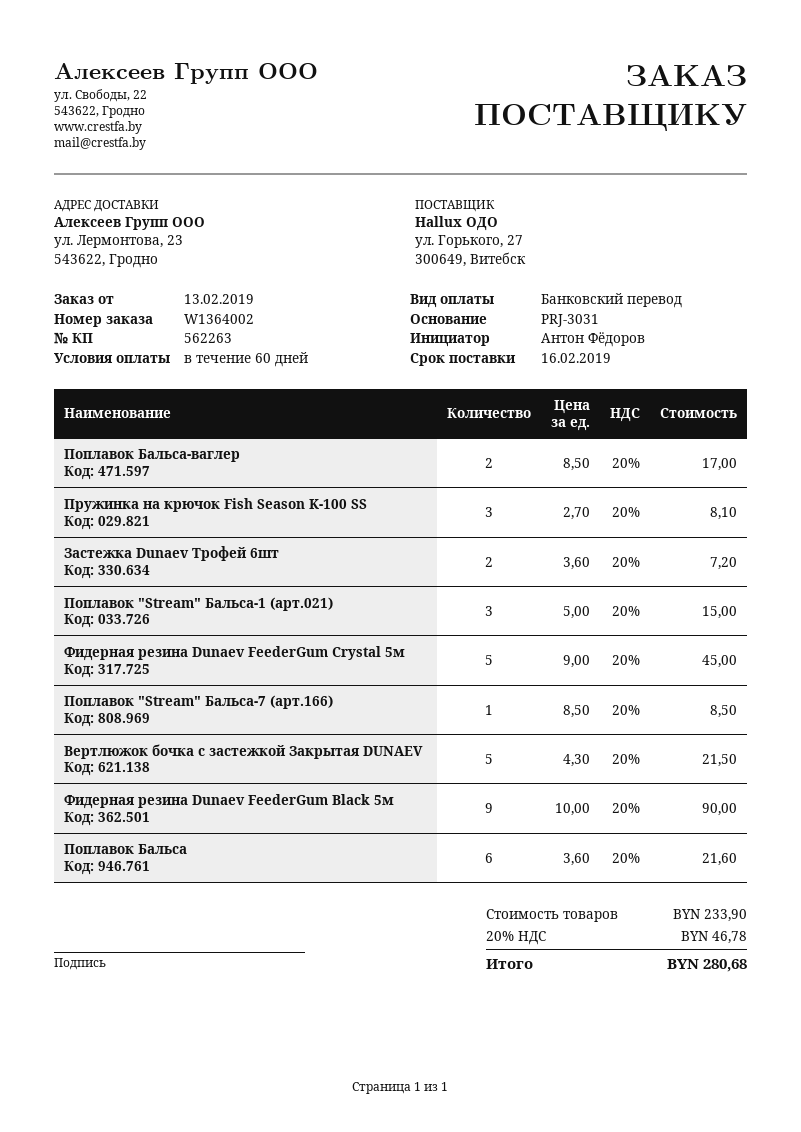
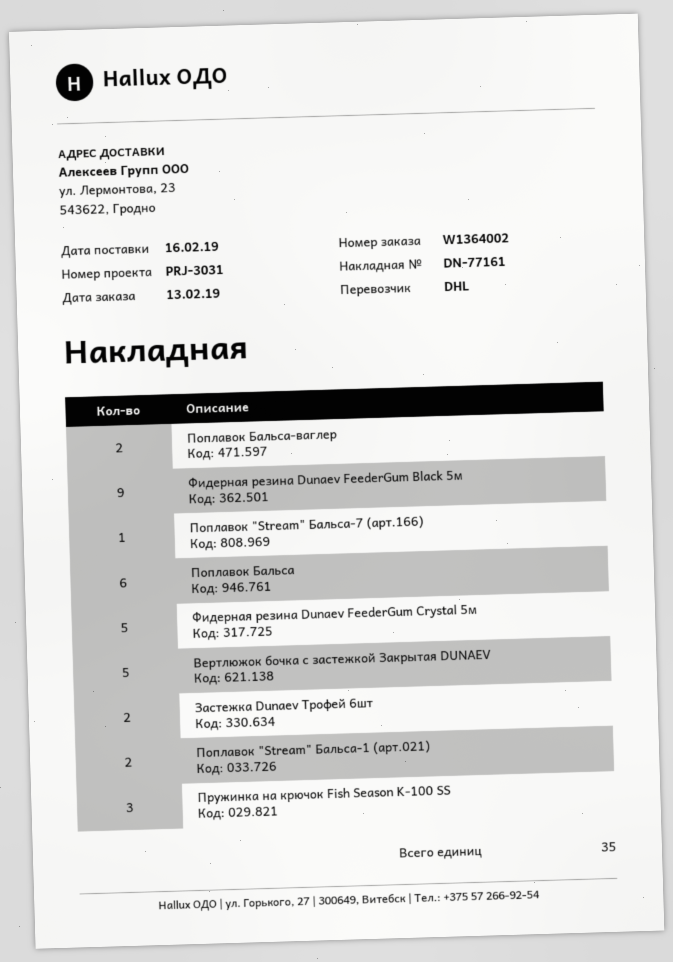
Поплавок "Stream" Бальса-1 (арт.021): 3 -> 2

